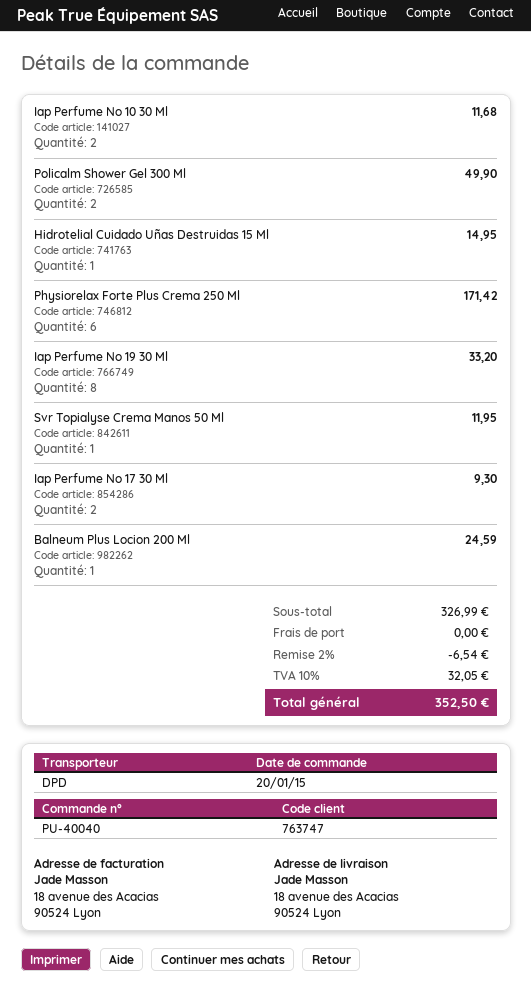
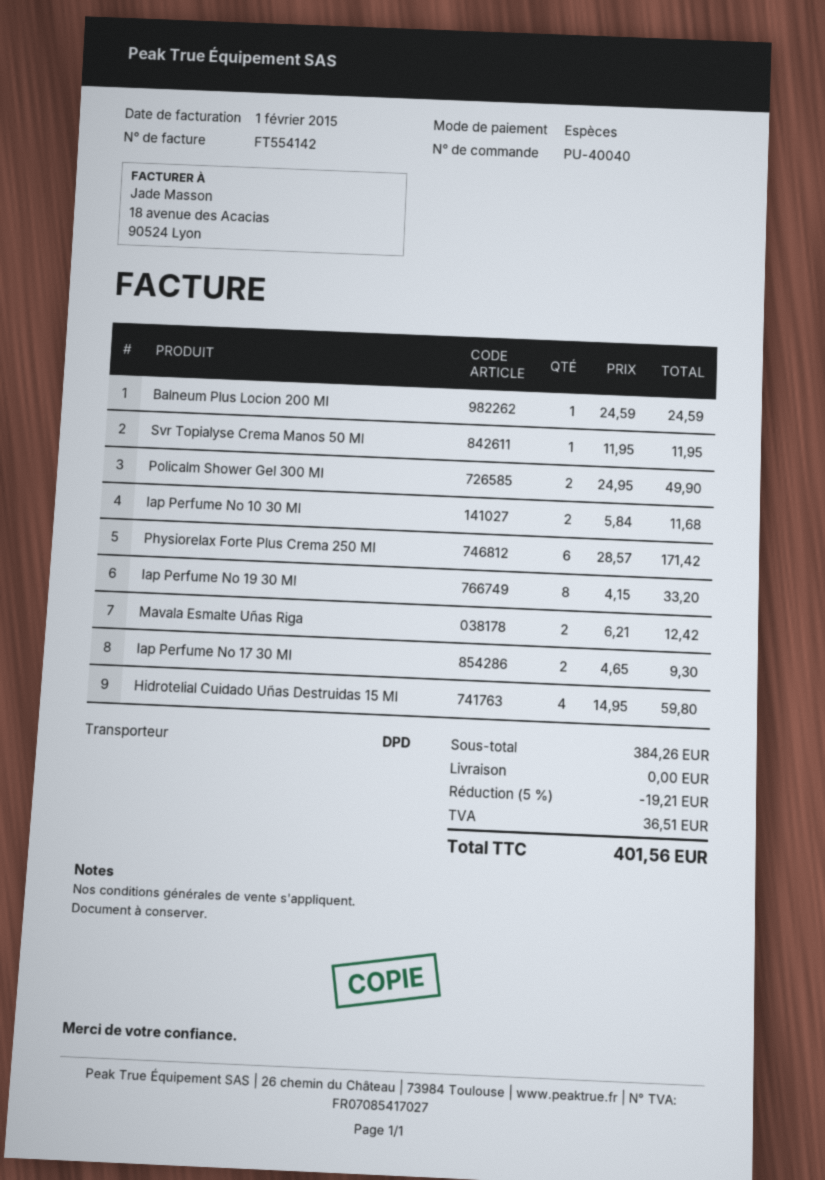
Hidrotelial Cuidado Uñas Destruidas 15 Ml: 1 for 14.95 -> 4 for 59.80
Mavala Esmalte Uñas Riga: none -> 2 for 12.42
subtotal: 326.99 -> 384.26
discount: 2% = 6.54 -> 5% = 19.21
tax: 32.05 -> 36.51
total: 352.50 -> 401.56

